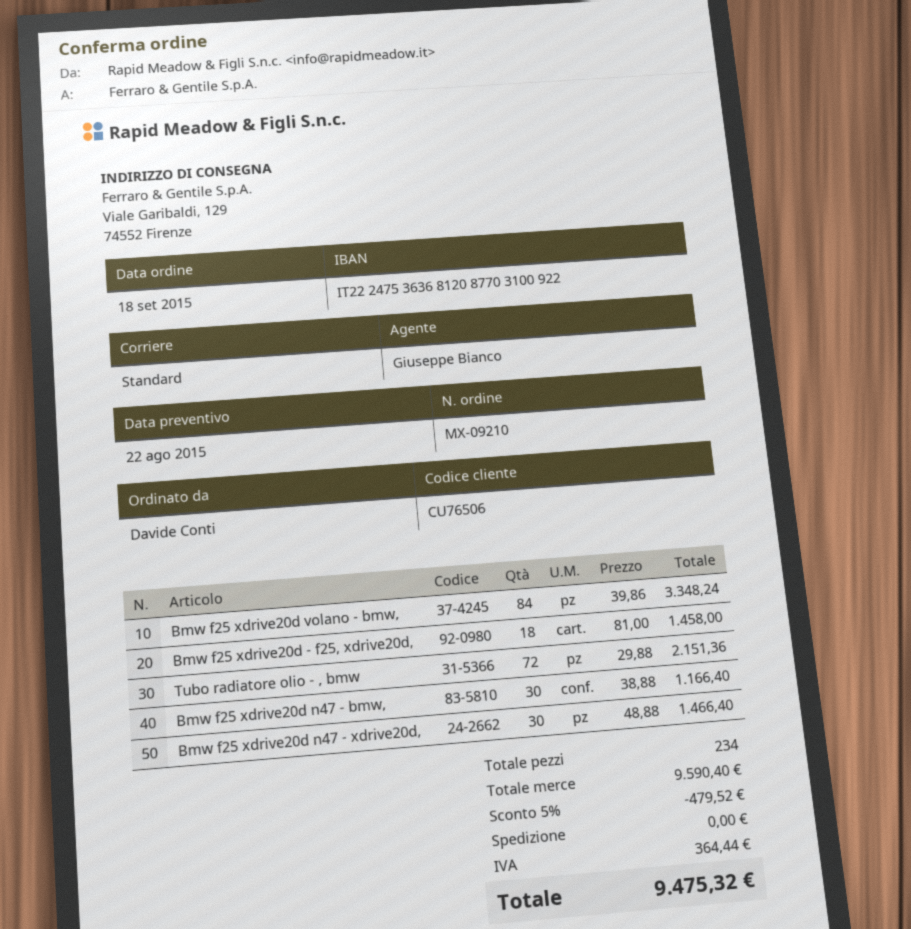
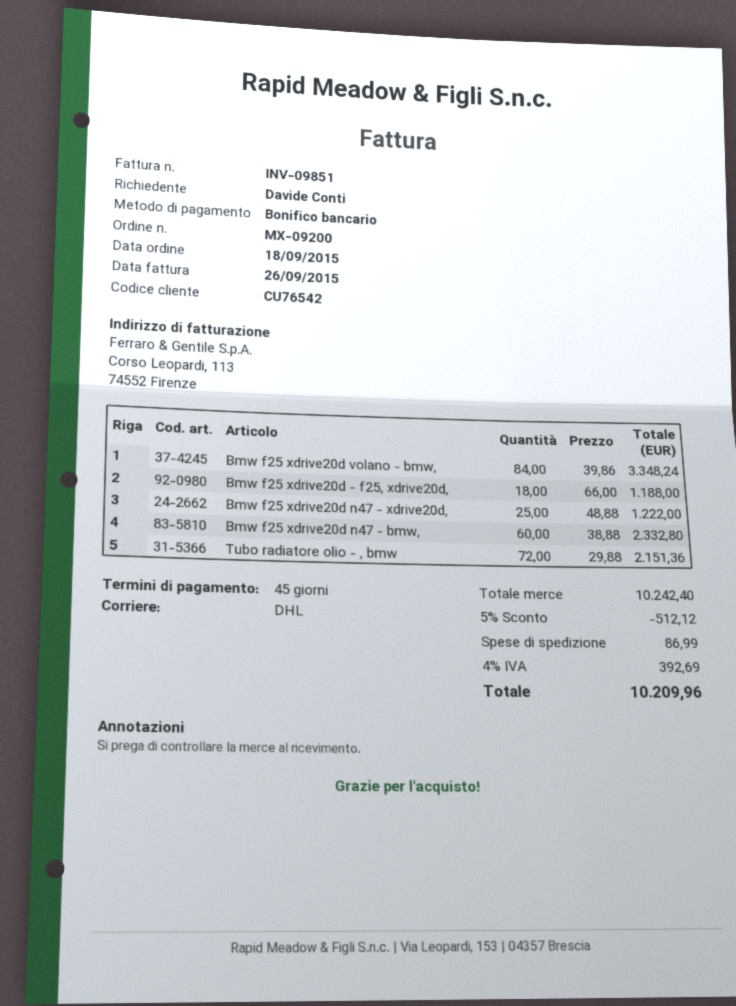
order number: MX-09210 -> MX-09200
customer number: CU76506 -> CU76542
shipping method: standard -> DHL
Bmw f25 xdrive20d - f25, xdrive20d,: 18 x 81.00 = 1458.00 -> 18 x 66.00 = 1188.00
Bmw f25 xdrive20d n47 - bmw,: 30 x 38.88 = 1166.40 -> 60 x 38.88 = 2332.80
Bmw f25 xdrive20d n47 - xdrive20d,: 30 x 48.88 = 1466.40 -> 25 x 48.88 = 1222.00
subtotal: 9590.40 -> 10242.40
discount: 5% = 479.52 -> 5% = 512.12
shipping: 0.00 -> 86.99
tax: 364.44 -> 392.69
total: 9475.32 -> 10209.96

